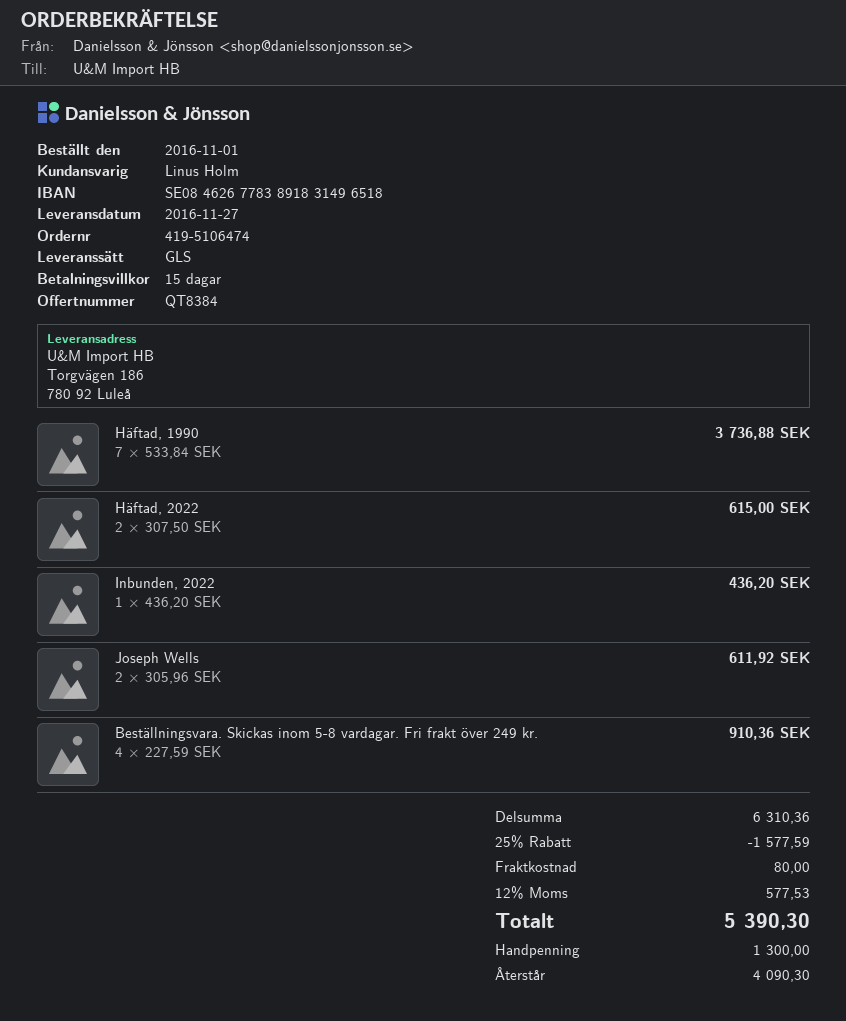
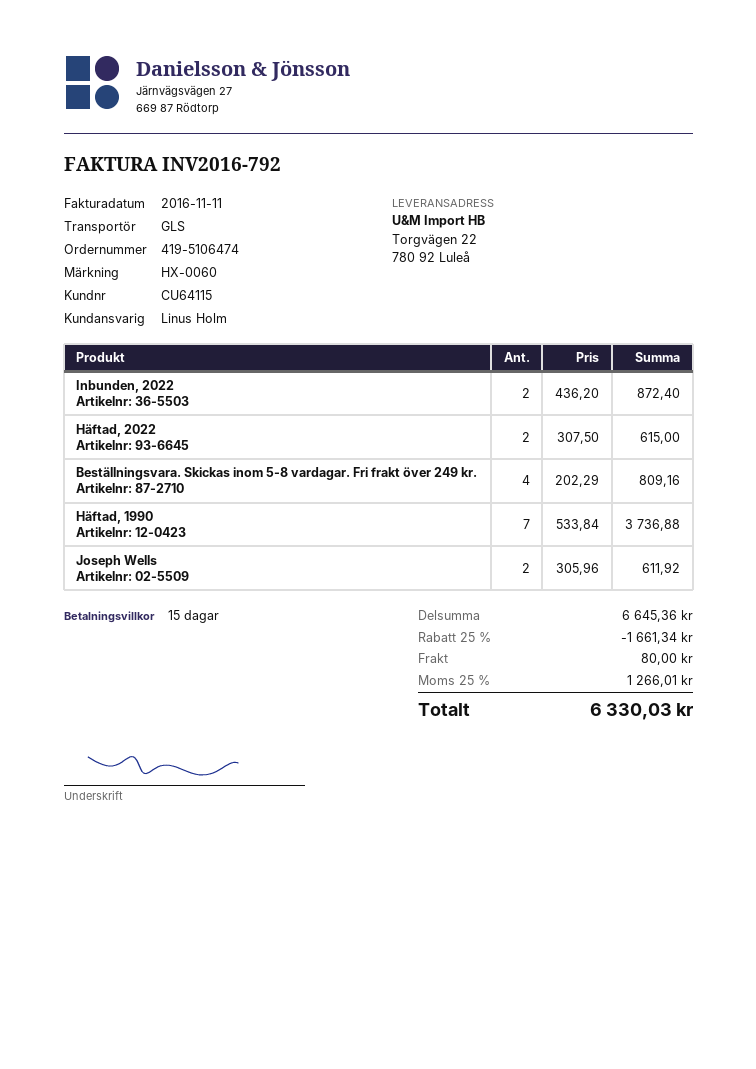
ship to: Torgvägen 186, 780 92 Luleå -> Torgvägen 22, 780 92 Luleå
Inbunden, 2022: 1 x 436.20 = 436.20 -> 2 x 436.20 = 872.40
Beställningsvara. Skickas inom 5-8 vardagar. Fri frakt över 249 kr.: 4 x 227.59 = 910.36 -> 4 x 202.29 = 809.16
subtotal: 6310.36 -> 6645.36
discount: 25% = 1577.59 -> 25% = 1661.34
tax: 12% = 577.53 -> 25% = 1266.01
total: 5390.30 -> 6330.03

